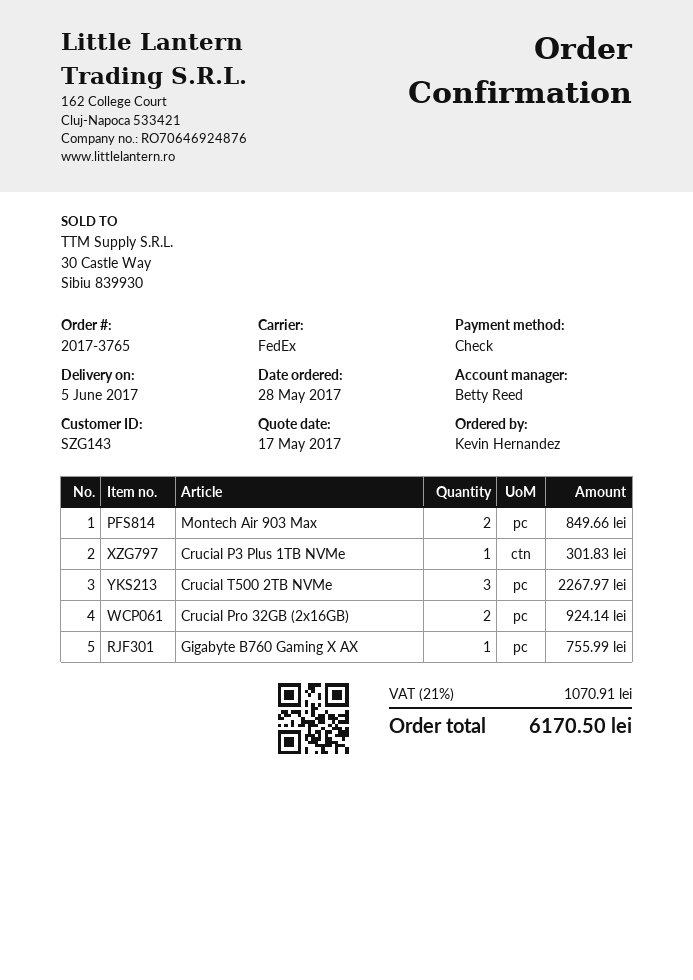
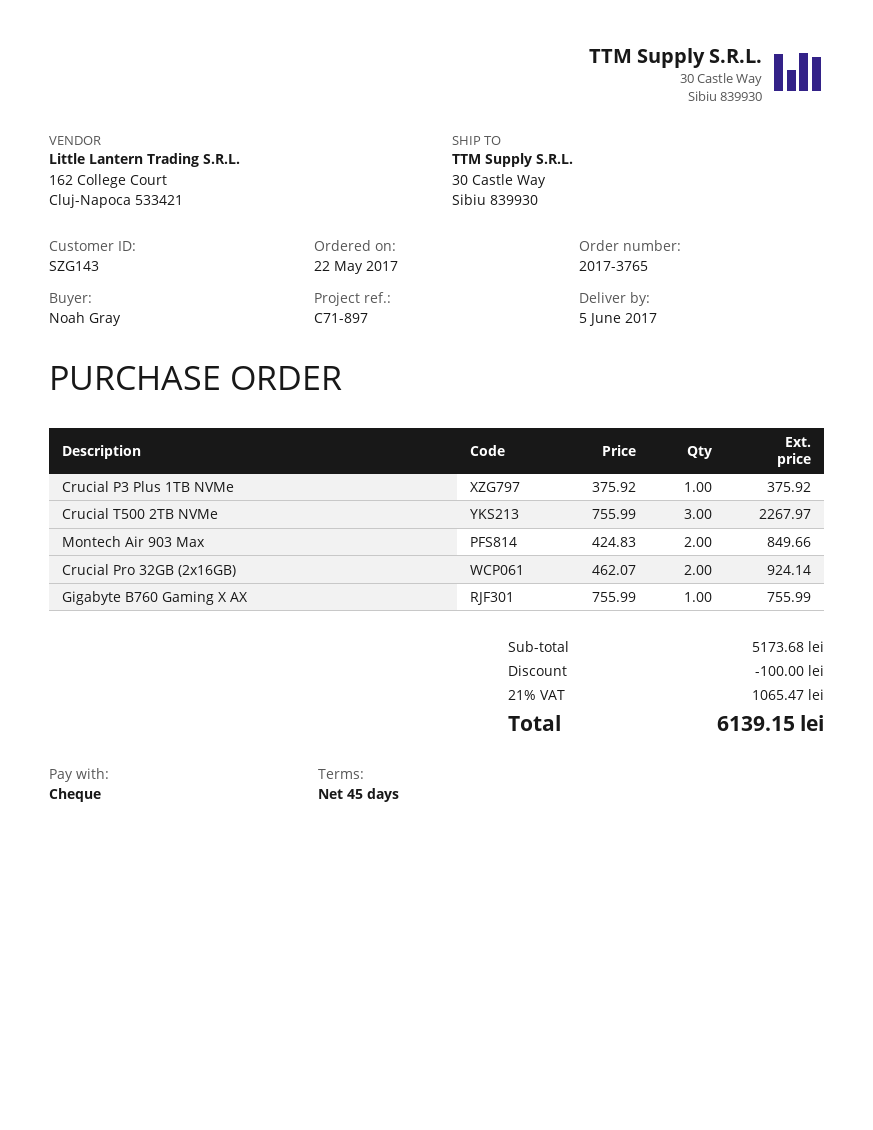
order date: 2017-05-28 -> 2017-05-22
ordered by: Kevin Hernandez -> Noah Gray
Crucial P3 Plus 1TB NVMe: 1 for 301.83 -> 1 for 375.92
discount: none -> 100.00
tax: 21% = 1070.91 -> 21% = 1065.47
total: 6170.50 -> 6139.15

